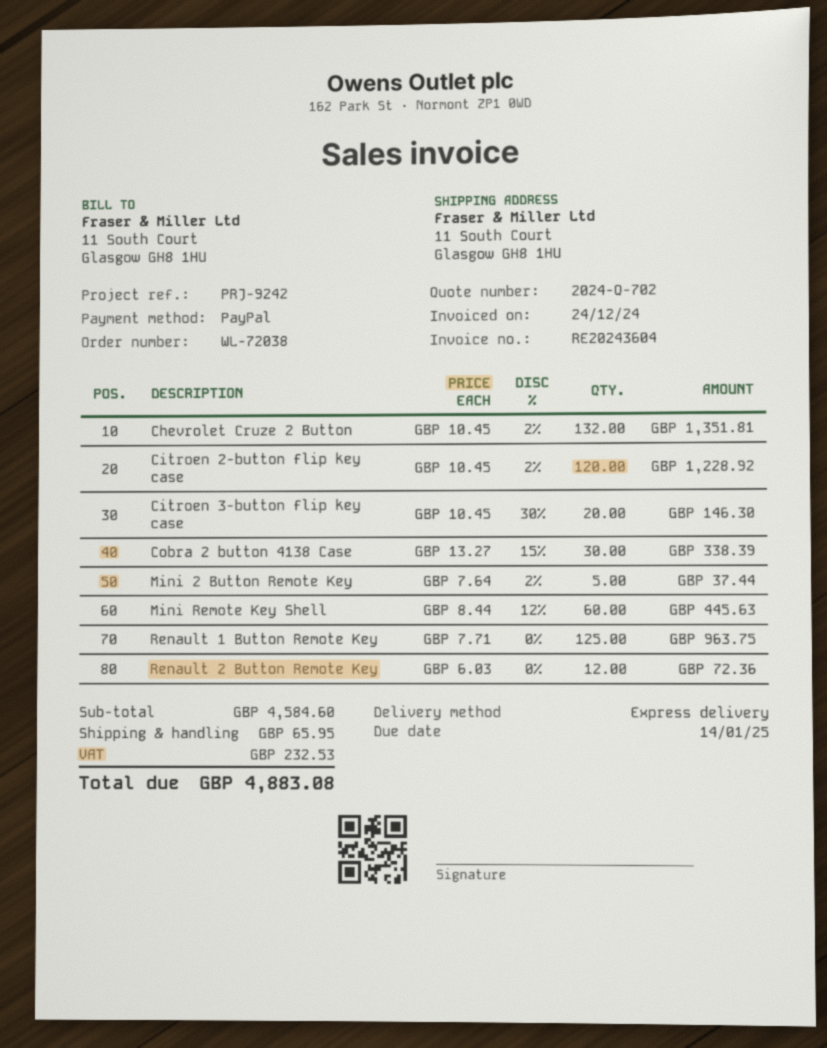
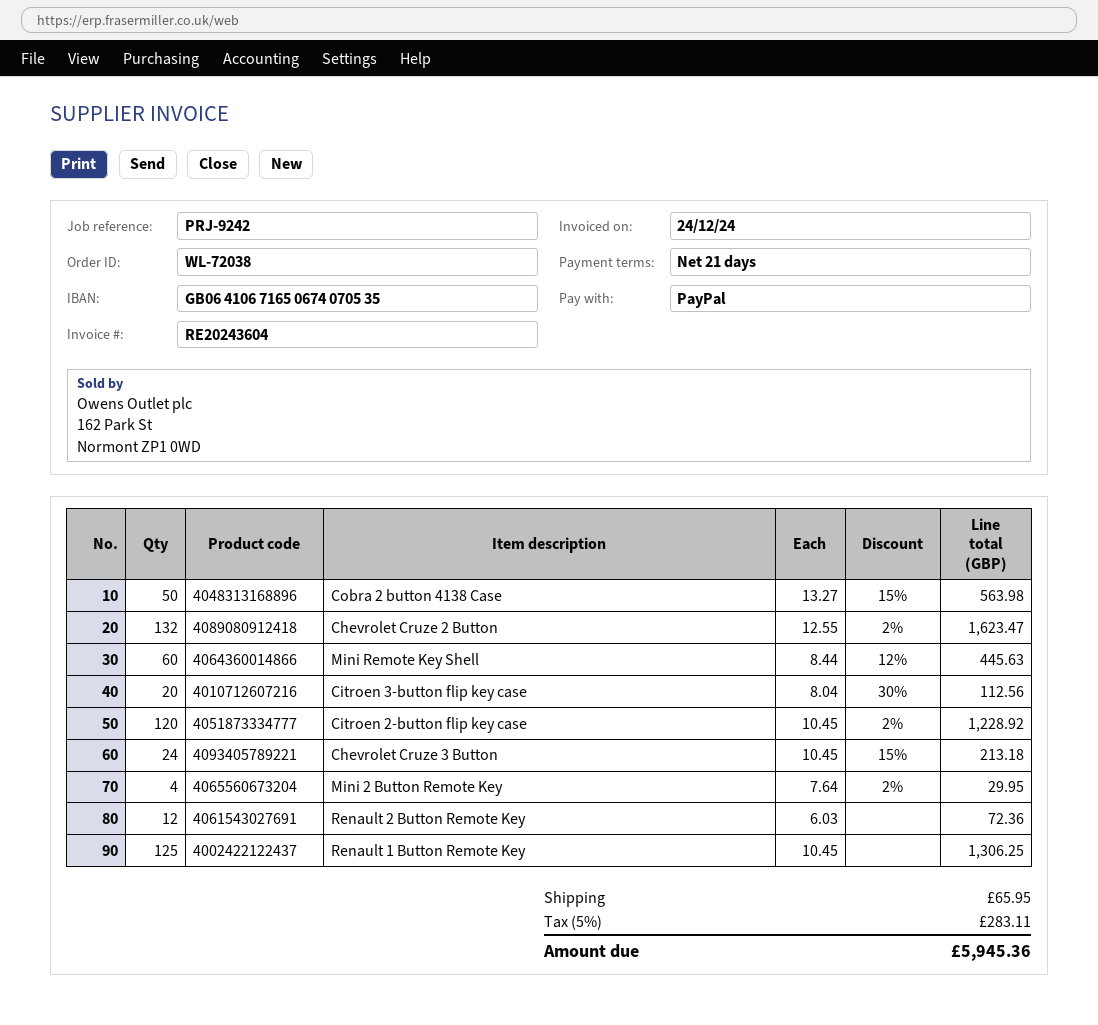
Chevrolet Cruze 2 Button: 132 x 10.45 - 2% = 1351.81 -> 132 x 12.55 - 2% = 1623.47
Citroen 3-button flip key case: 20 x 10.45 - 30% = 146.30 -> 20 x 8.04 - 30% = 112.56
Cobra 2 button 4138 Case: 30 x 13.27 - 15% = 338.39 -> 50 x 13.27 - 15% = 563.98
Mini 2 Button Remote Key: 5 x 7.64 - 2% = 37.44 -> 4 x 7.64 - 2% = 29.95
Renault 1 Button Remote Key: 125 x 7.71 = 963.75 -> 125 x 10.45 = 1306.25
Chevrolet Cruze 3 Button: none -> 24 x 10.45 - 15% = 213.18
tax: 232.53 -> 283.11
total: 4883.08 -> 5945.36

